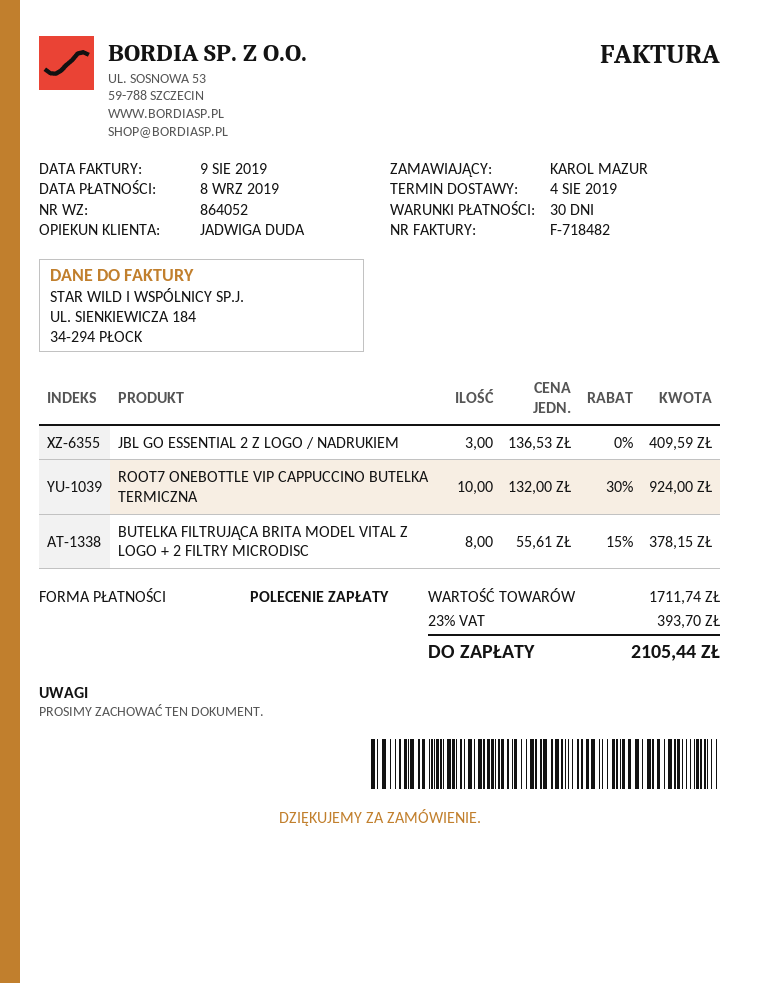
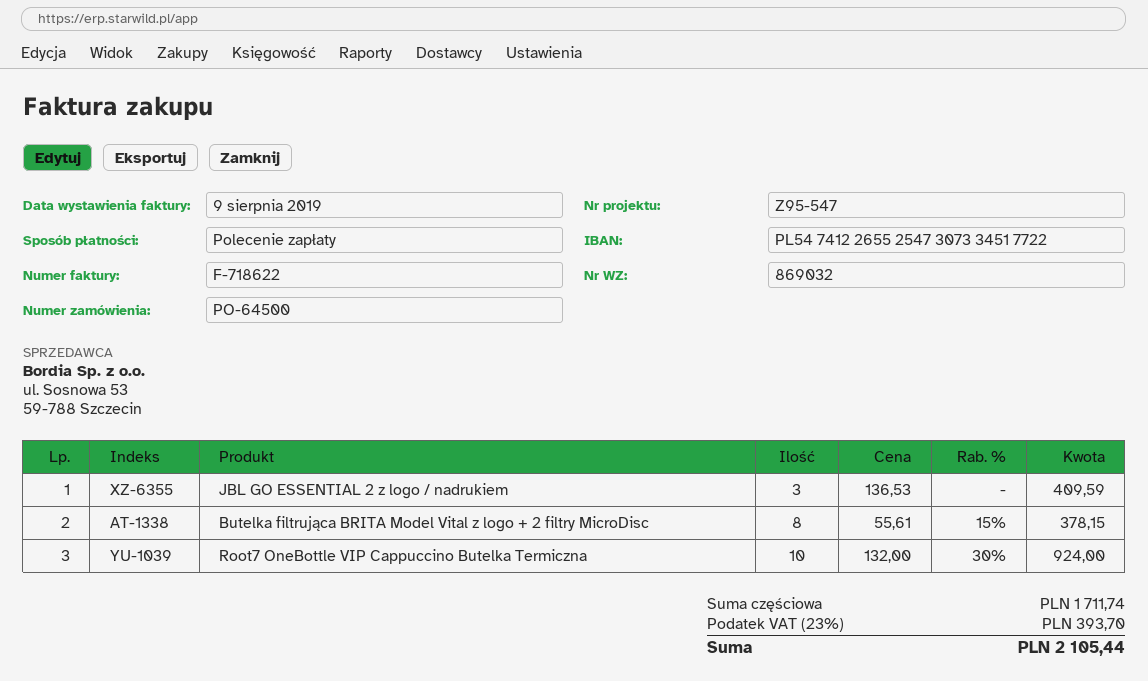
delivery note number: 864052 -> 869032
invoice number: F-718482 -> F-718622

